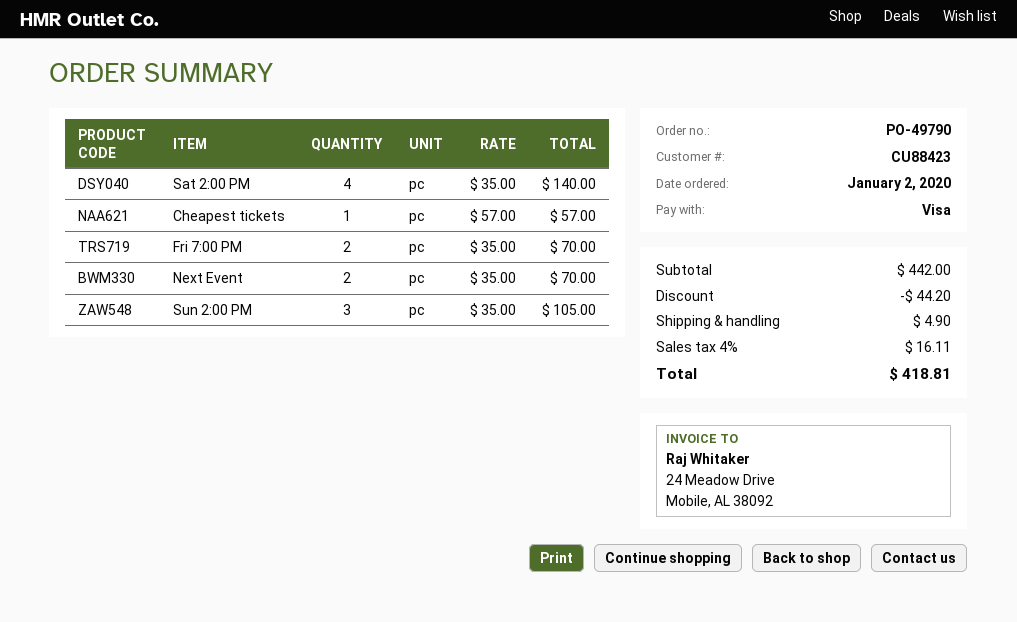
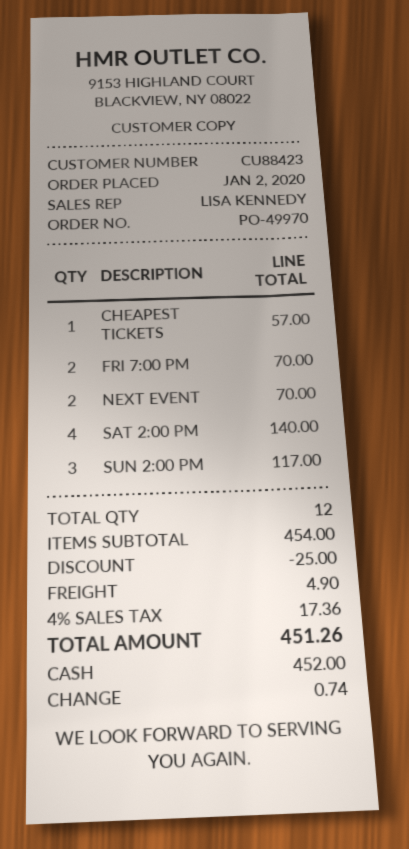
order number: PO-49790 -> PO-49970
payment method: Visa -> cash
Sun 2:00 PM: 3 for 105.00 -> 3 for 117.00
subtotal: 442.00 -> 454.00
discount: 44.20 -> 25.00
tax: 4% = 16.11 -> 4% = 17.36
total: 418.81 -> 451.26

